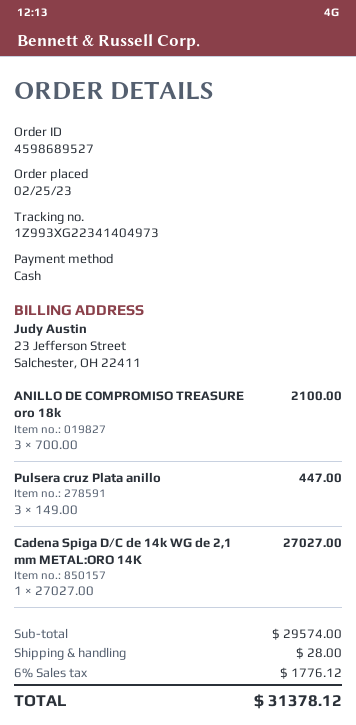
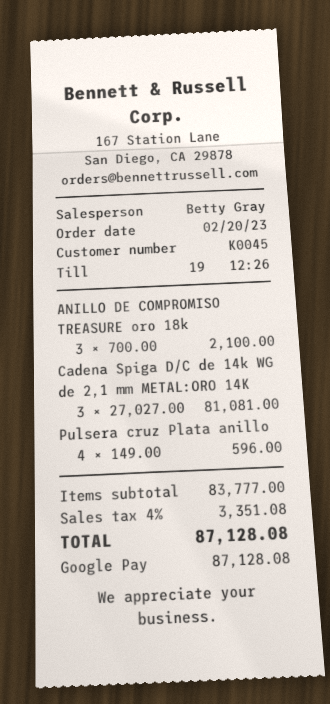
order date: 2023-02-25 -> 2023-02-20
payment method: cash -> Google Pay
Pulsera cruz Plata anillo: 3 x 149.00 = 447.00 -> 4 x 149.00 = 596.00
Cadena Spiga D/C de 14k WG de 2,1 mm METAL:ORO 14K: 1 x 27027.00 = 27027.00 -> 3 x 27027.00 = 81081.00
subtotal: 29574.00 -> 83777.00
shipping: 28.00 -> none
tax: 6% = 1776.12 -> 4% = 3351.08
total: 31378.12 -> 87128.08

